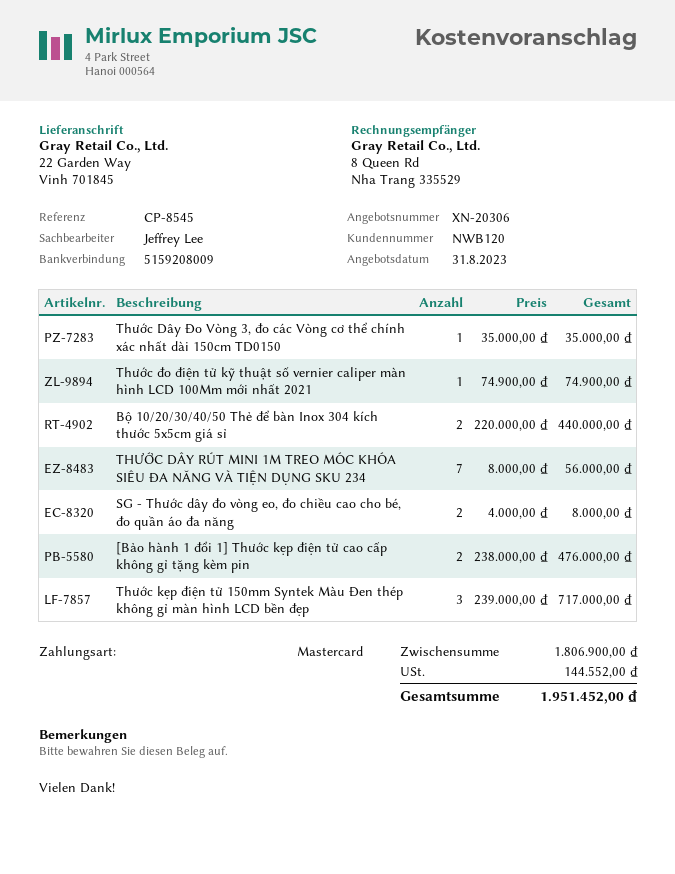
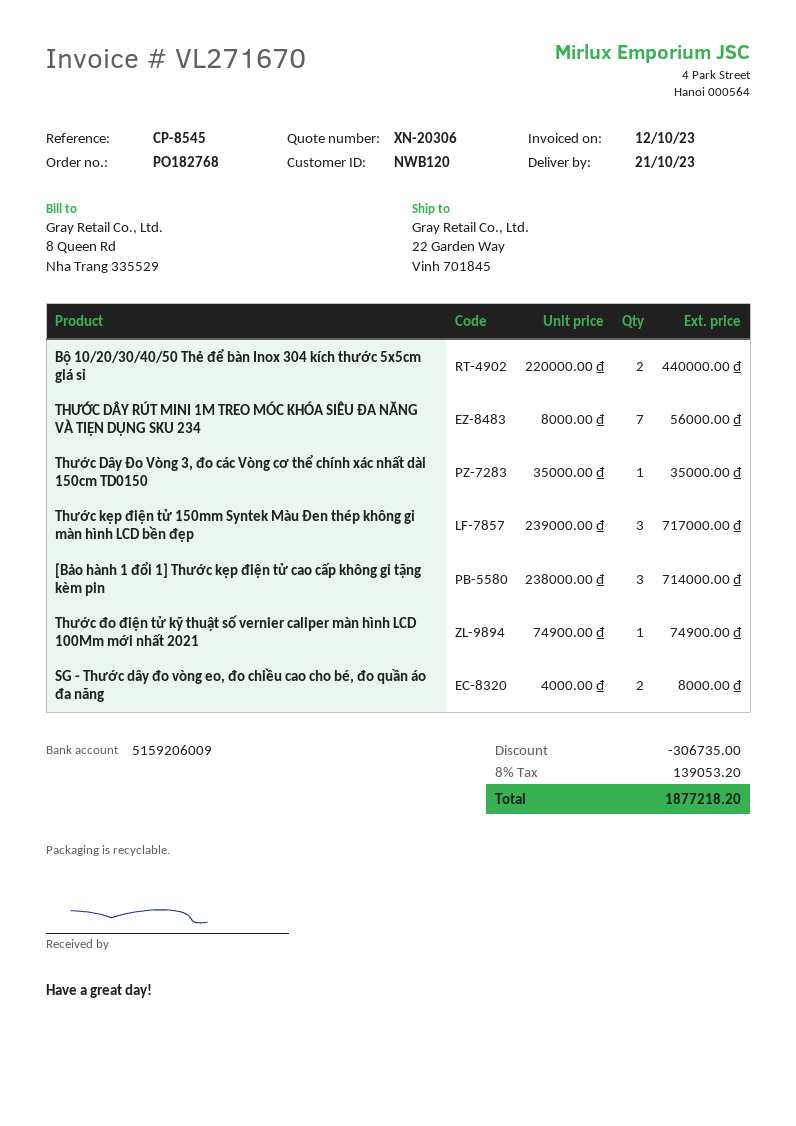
bank account: 5159208009 -> 5159206009
[Bảo hành 1 đổi 1] Thước kẹp điện tử cao cấp không gỉ tặng kèm pin: 2 x 238000.00 = 476000.00 -> 3 x 238000.00 = 714000.00
discount: none -> 306735.00
tax: 144552.00 -> 139053.20
total: 1951452.00 -> 1877218.20

